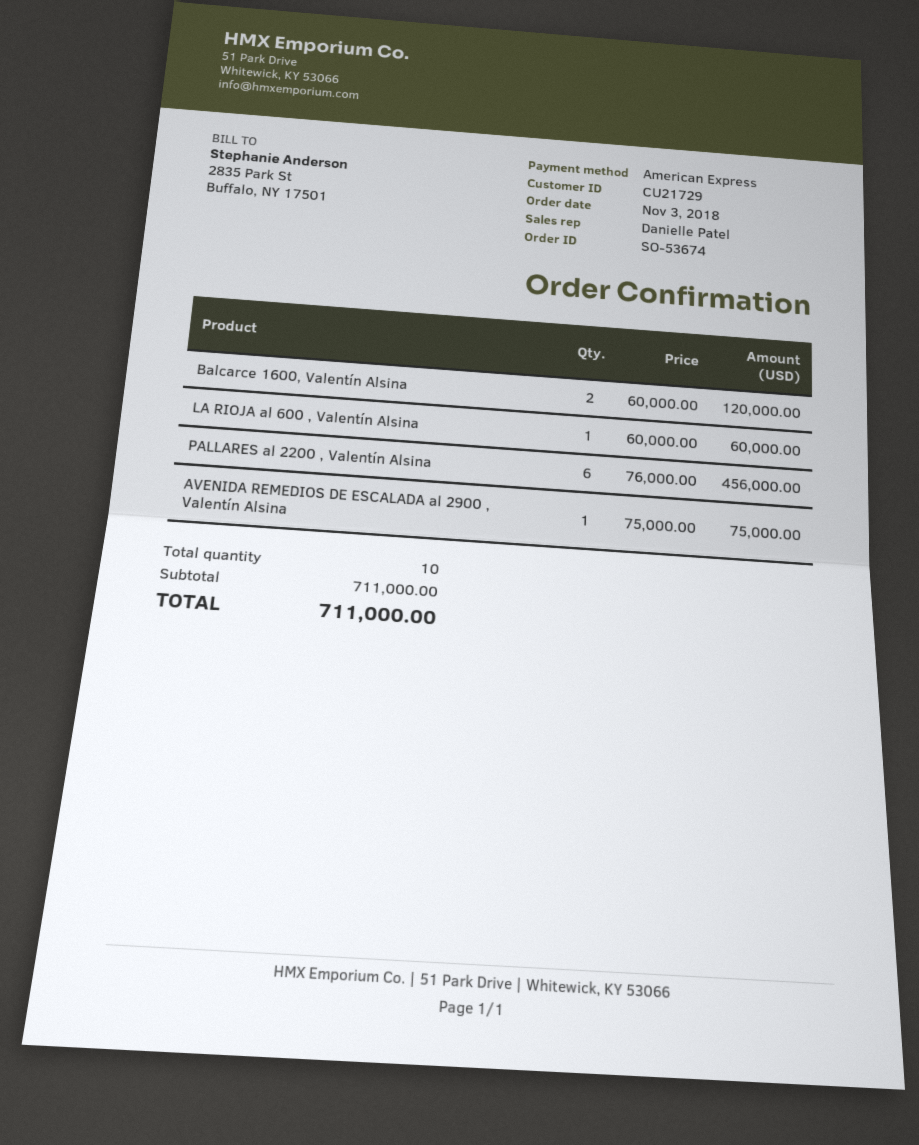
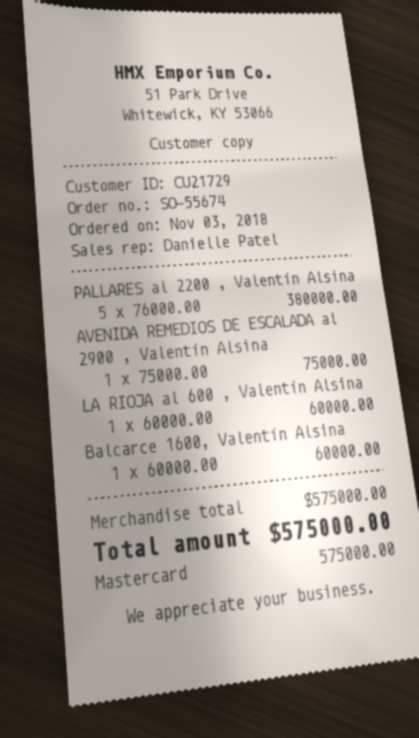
order number: SO-53674 -> SO-55674
payment method: American Express -> Mastercard
Balcarce 1600, Valentín Alsina: 2 x 60000.00 = 120000.00 -> 1 x 60000.00 = 60000.00
PALLARES al 2200 , Valentín Alsina: 6 x 76000.00 = 456000.00 -> 5 x 76000.00 = 380000.00
subtotal: 711000.00 -> 575000.00
total: 711000.00 -> 575000.00

